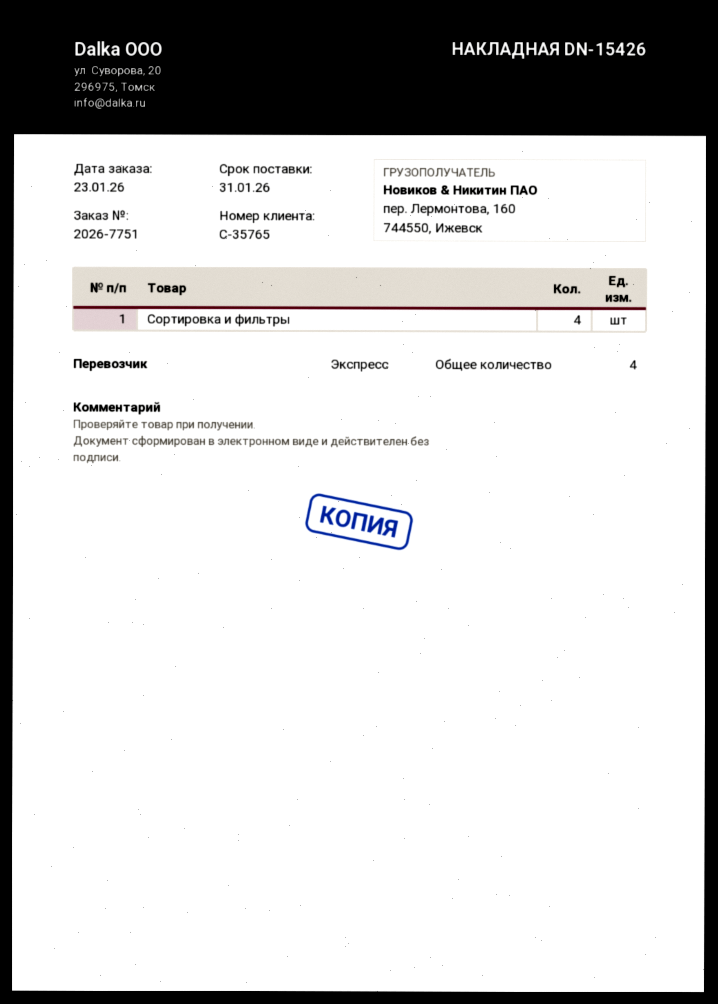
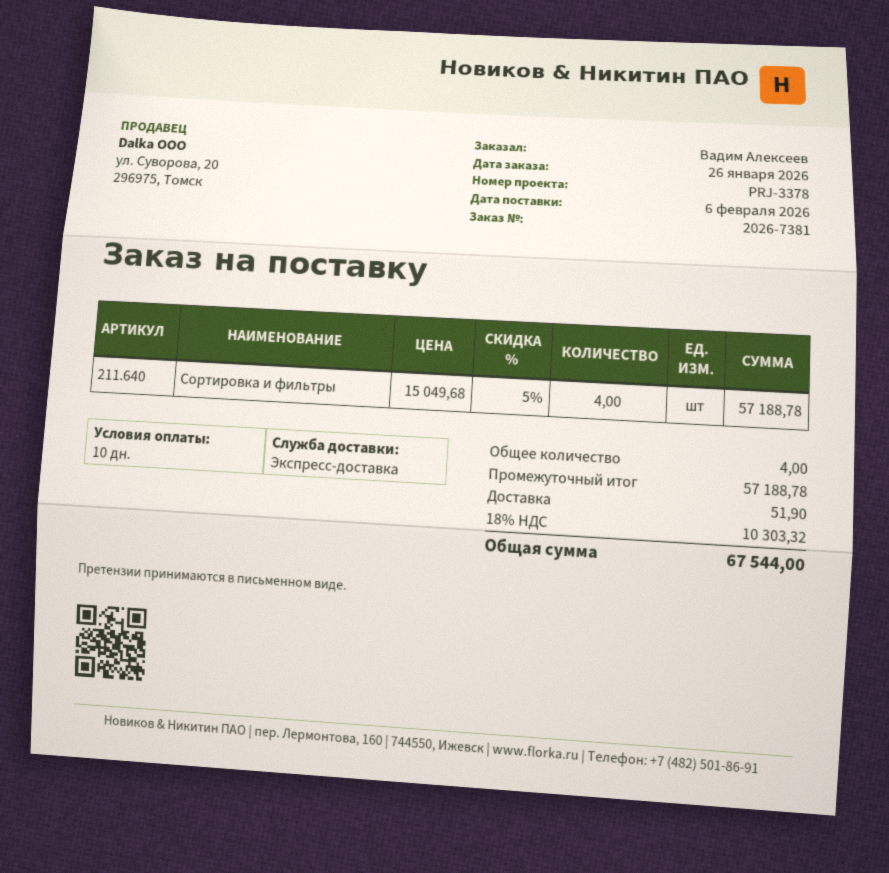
order number: 2026-7751 -> 2026-7381
order date: 2026-01-23 -> 2026-01-26
delivery date: 2026-01-31 -> 2026-02-06

